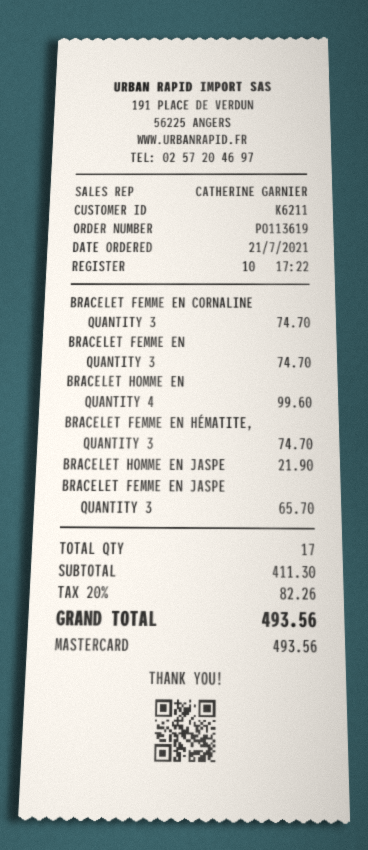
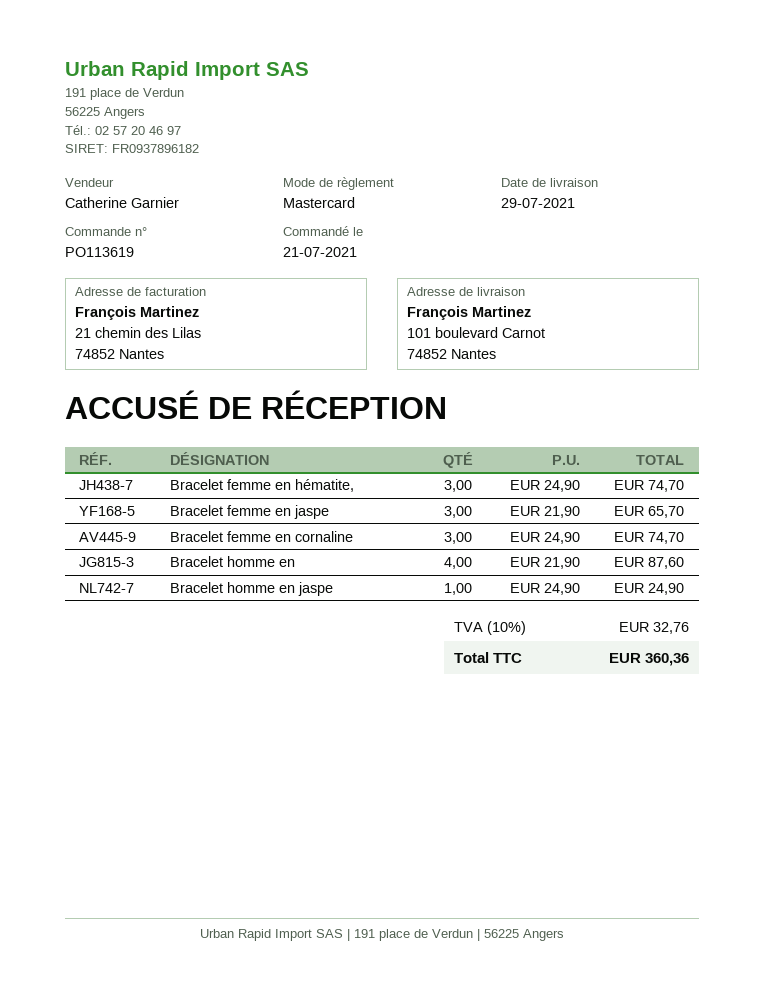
BRACELET FEMME EN: 3 for 74.70 -> none
BRACELET HOMME EN: 4 for 99.60 -> 4 for 87.60
BRACELET HOMME EN JASPE: 1 for 21.90 -> 1 for 24.90
tax: 20% = 82.26 -> 10% = 32.76
total: 493.56 -> 360.36

